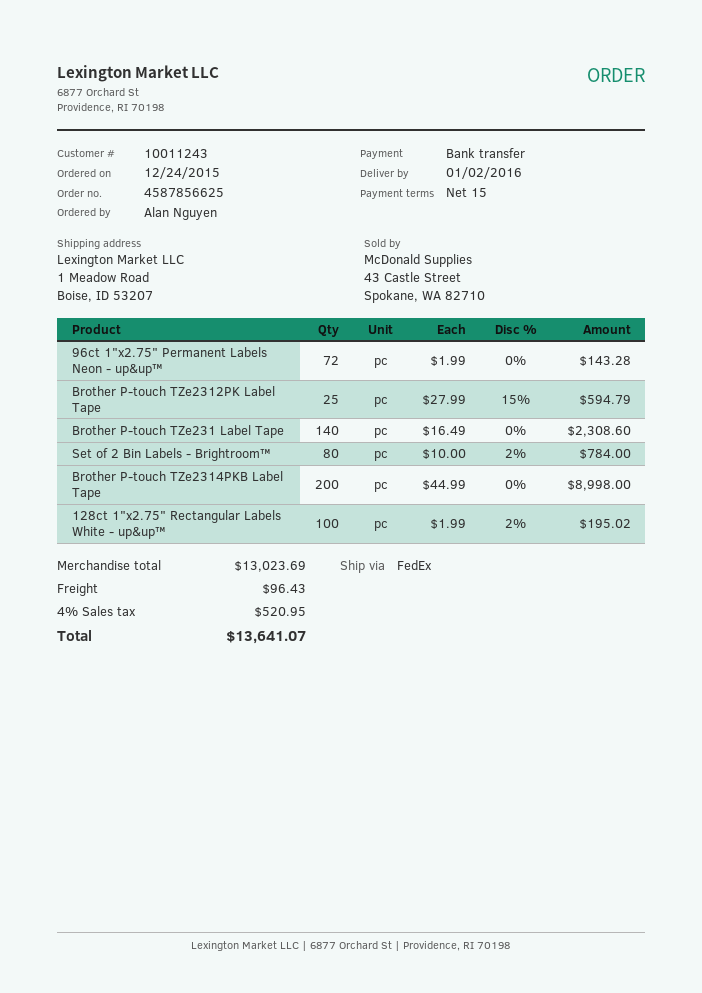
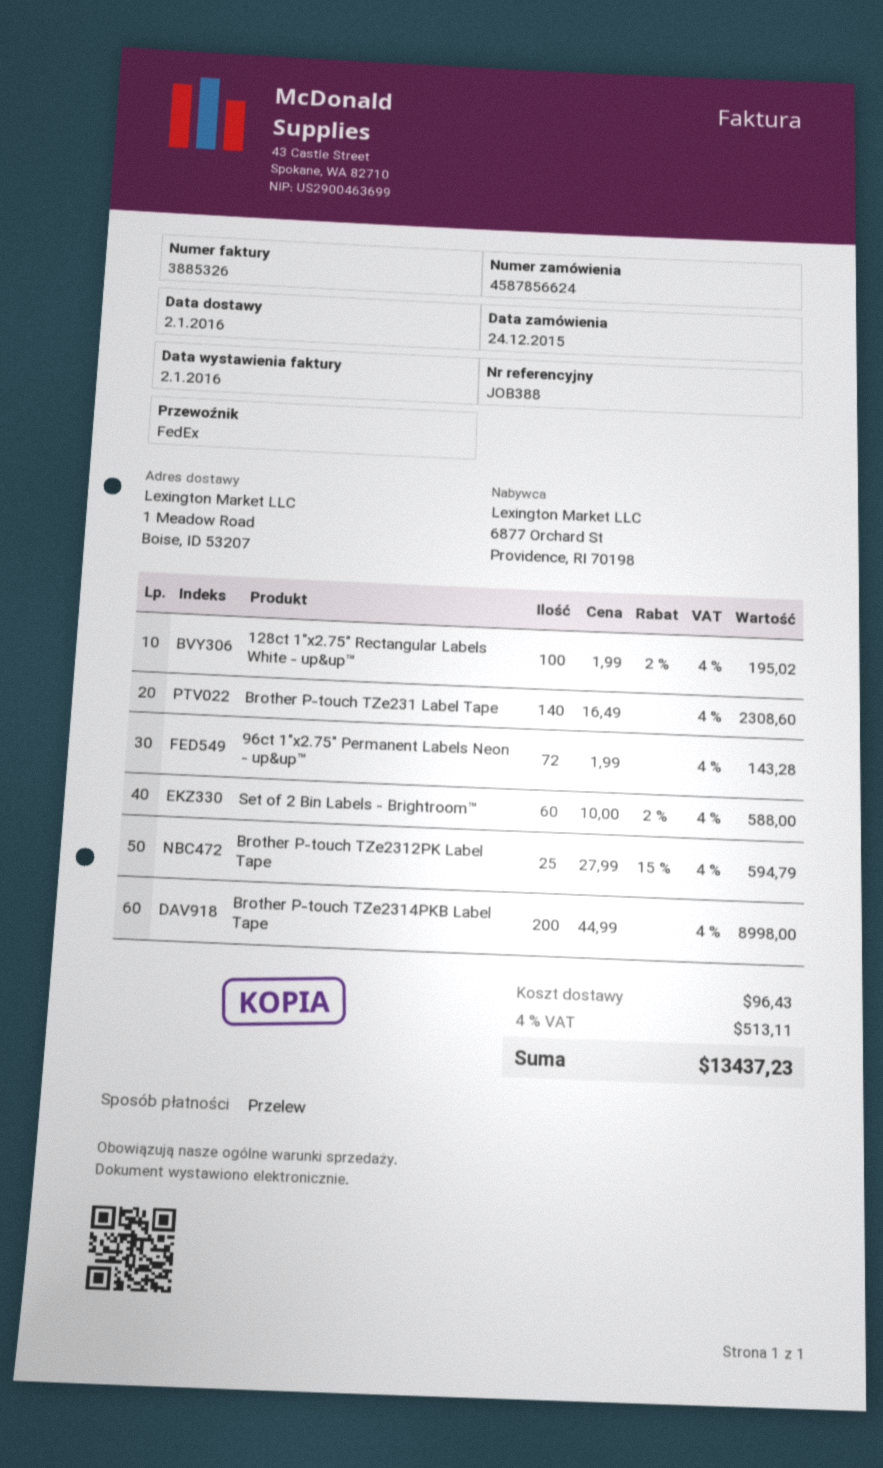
order number: 4587856625 -> 4587856624
Set of 2 Bin Labels - Brightroom™: 80 x 10.00 - 2% = 784.00 -> 60 x 10.00 - 2% = 588.00
tax: 4% = 520.95 -> 4% = 513.11
total: 13641.07 -> 13437.23

